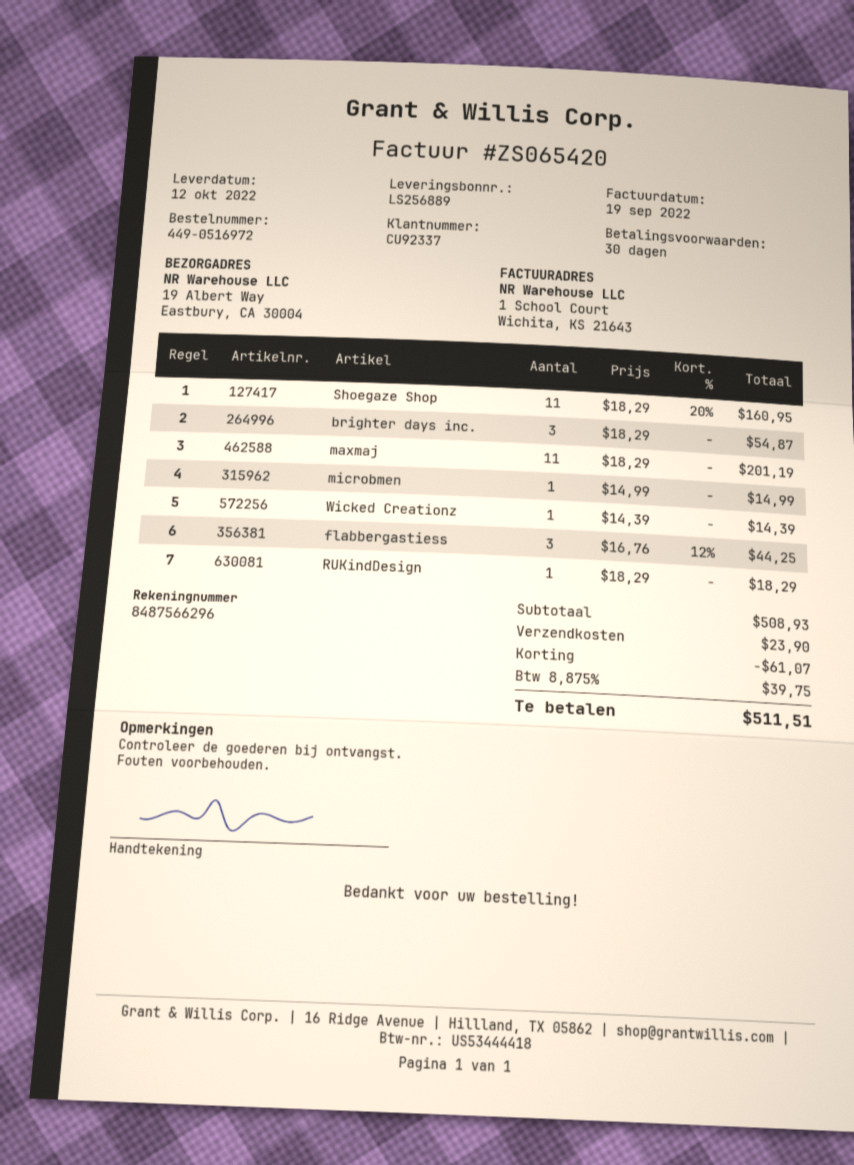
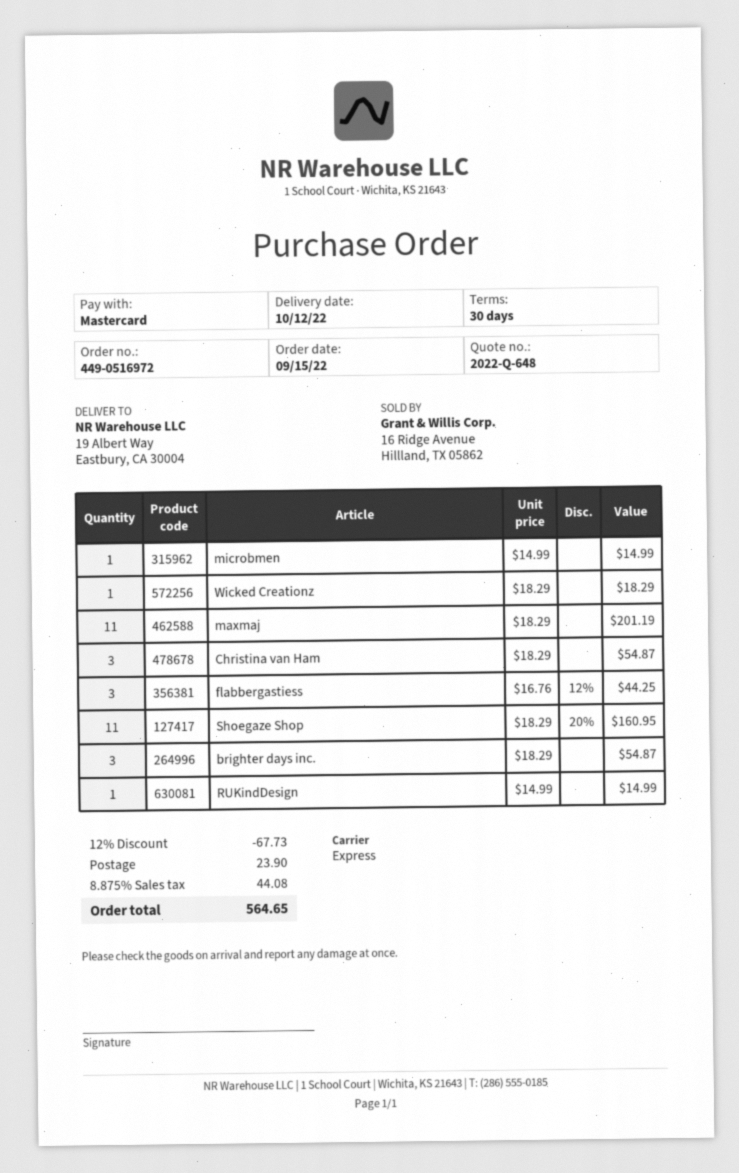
Wicked Creationz: 1 x 14.39 = 14.39 -> 1 x 18.29 = 18.29
RUKindDesign: 1 x 18.29 = 18.29 -> 1 x 14.99 = 14.99
Christina van Ham: none -> 3 x 18.29 = 54.87
discount: 61.07 -> 67.73
tax: 8.875% = 39.75 -> 8.875% = 44.08
total: 511.51 -> 564.65

